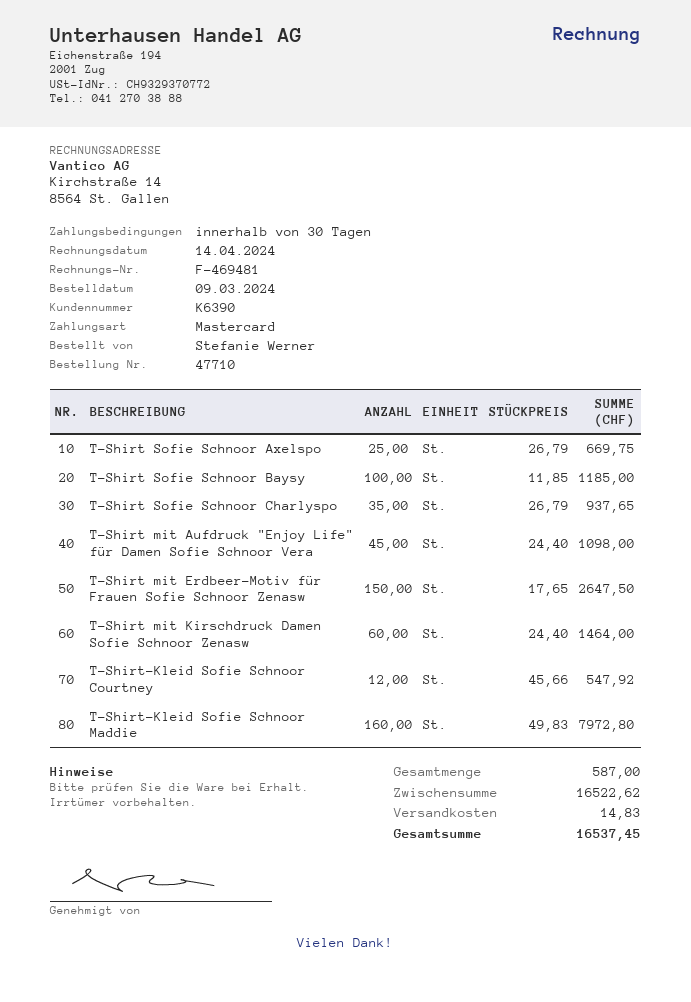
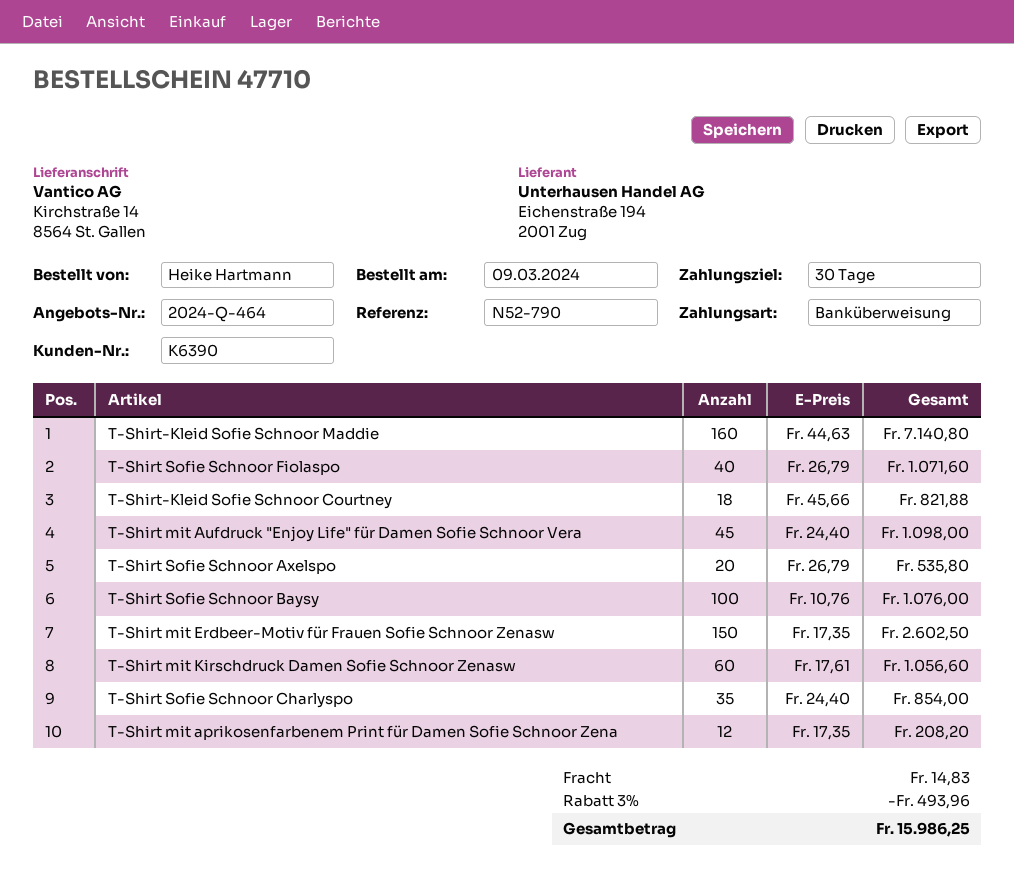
ordered by: Stefanie Werner -> Heike Hartmann
payment method: Mastercard -> bank transfer
T-Shirt Sofie Schnoor Axelspo: 25 x 26.79 = 669.75 -> 20 x 26.79 = 535.80
T-Shirt Sofie Schnoor Baysy: 100 x 11.85 = 1185.00 -> 100 x 10.76 = 1076.00
T-Shirt Sofie Schnoor Charlyspo: 35 x 26.79 = 937.65 -> 35 x 24.40 = 854.00
T-Shirt mit Erdbeer-Motiv für Frauen Sofie Schnoor Zenasw: 150 x 17.65 = 2647.50 -> 150 x 17.35 = 2602.50
T-Shirt mit Kirschdruck Damen Sofie Schnoor Zenasw: 60 x 24.40 = 1464.00 -> 60 x 17.61 = 1056.60
T-Shirt-Kleid Sofie Schnoor Courtney: 12 x 45.66 = 547.92 -> 18 x 45.66 = 821.88
T-Shirt-Kleid Sofie Schnoor Maddie: 160 x 49.83 = 7972.80 -> 160 x 44.63 = 7140.80
T-Shirt Sofie Schnoor Fiolaspo: none -> 40 x 26.79 = 1071.60
T-Shirt mit aprikosenfarbenem Print für Damen Sofie Schnoor Zena: none -> 12 x 17.35 = 208.20
discount: none -> 3% = 493.96
total: 16537.45 -> 15986.25

